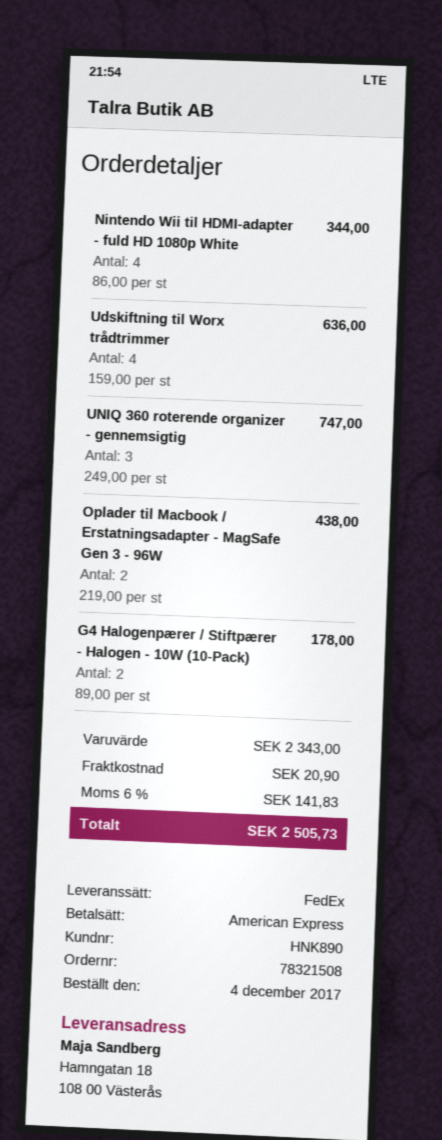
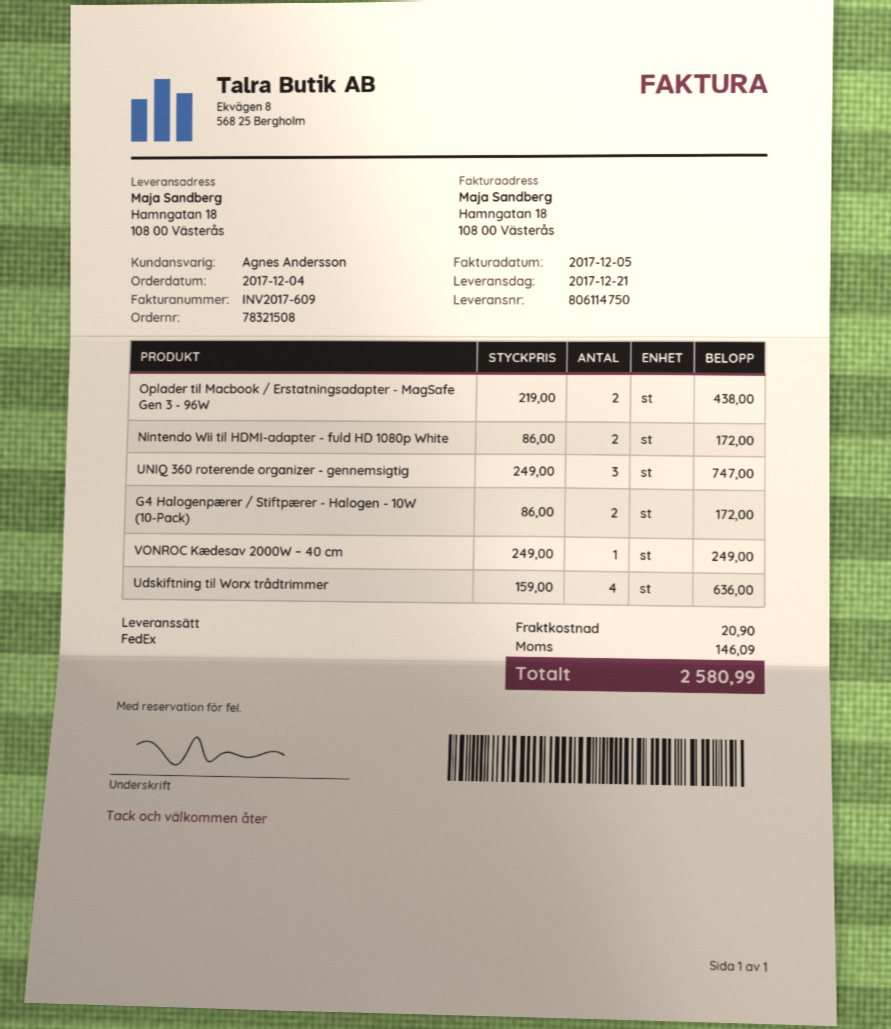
Nintendo Wii til HDMI-adapter - fuld HD 1080p White: 4 x 86.00 = 344.00 -> 2 x 86.00 = 172.00
G4 Halogenpærer / Stiftpærer - Halogen - 10W (10-Pack): 2 x 89.00 = 178.00 -> 2 x 86.00 = 172.00
VONROC Kædesav 2000W – 40 cm: none -> 1 x 249.00 = 249.00
tax: 141.83 -> 146.09
total: 2505.73 -> 2580.99

